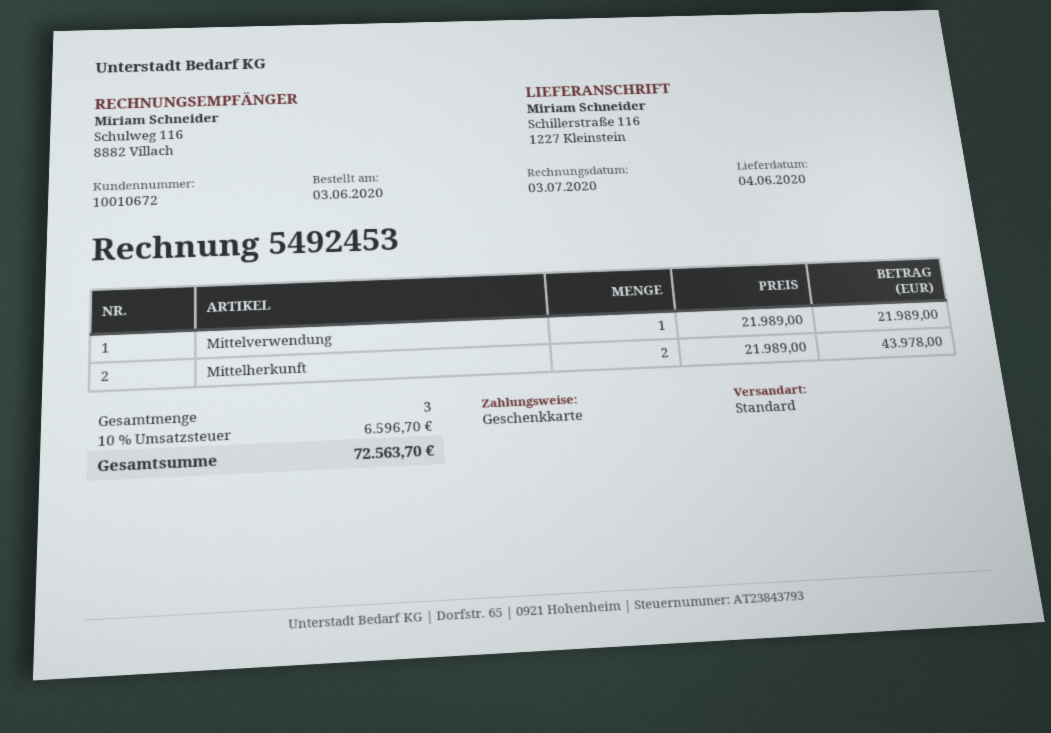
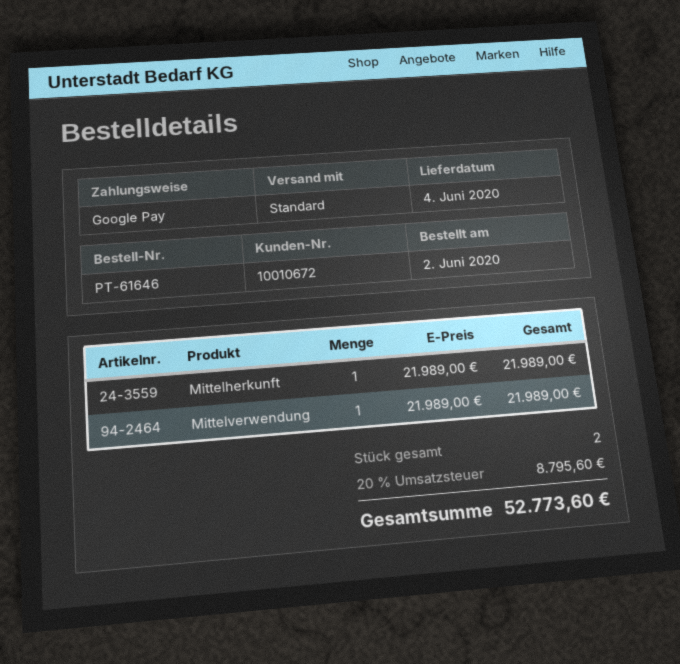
order date: 2020-06-03 -> 2020-06-02
payment method: gift card -> Google Pay
Mittelherkunft: 2 x 21989.00 = 43978.00 -> 1 x 21989.00 = 21989.00
total quantity: 3 -> 2
tax: 10% = 6596.70 -> 20% = 8795.60
total: 72563.70 -> 52773.60

